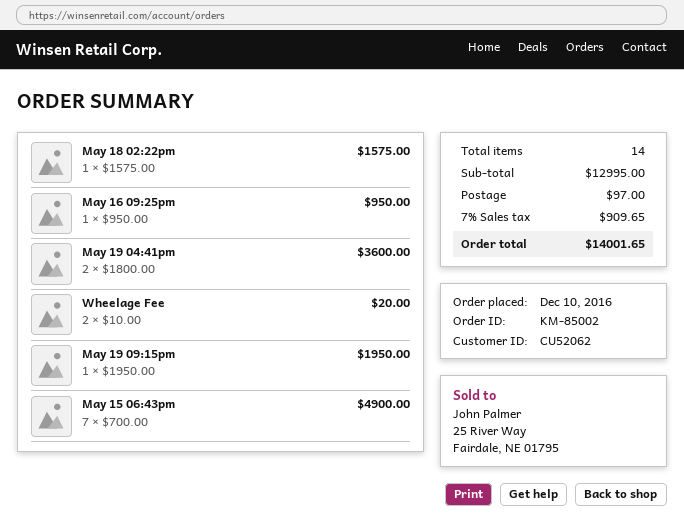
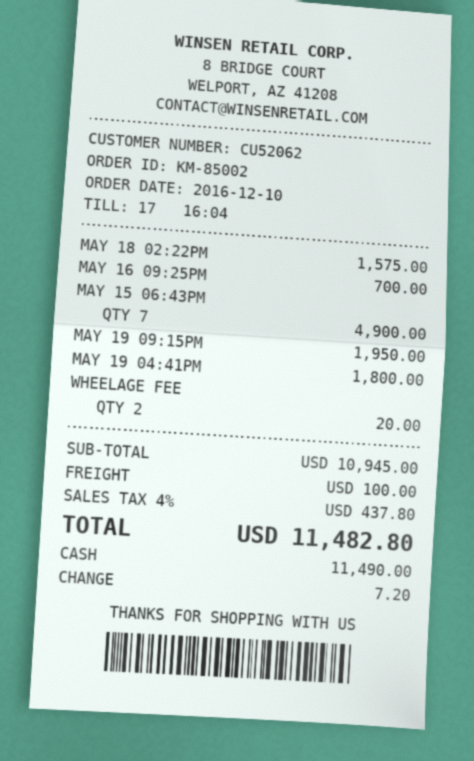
May 16 09:25pm: 1 for 950.00 -> 1 for 700.00
May 19 04:41pm: 2 for 3600.00 -> 1 for 1800.00
subtotal: 12995.00 -> 10945.00
shipping: 97.00 -> 100.00
tax: 7% = 909.65 -> 4% = 437.80
total: 14001.65 -> 11482.80

